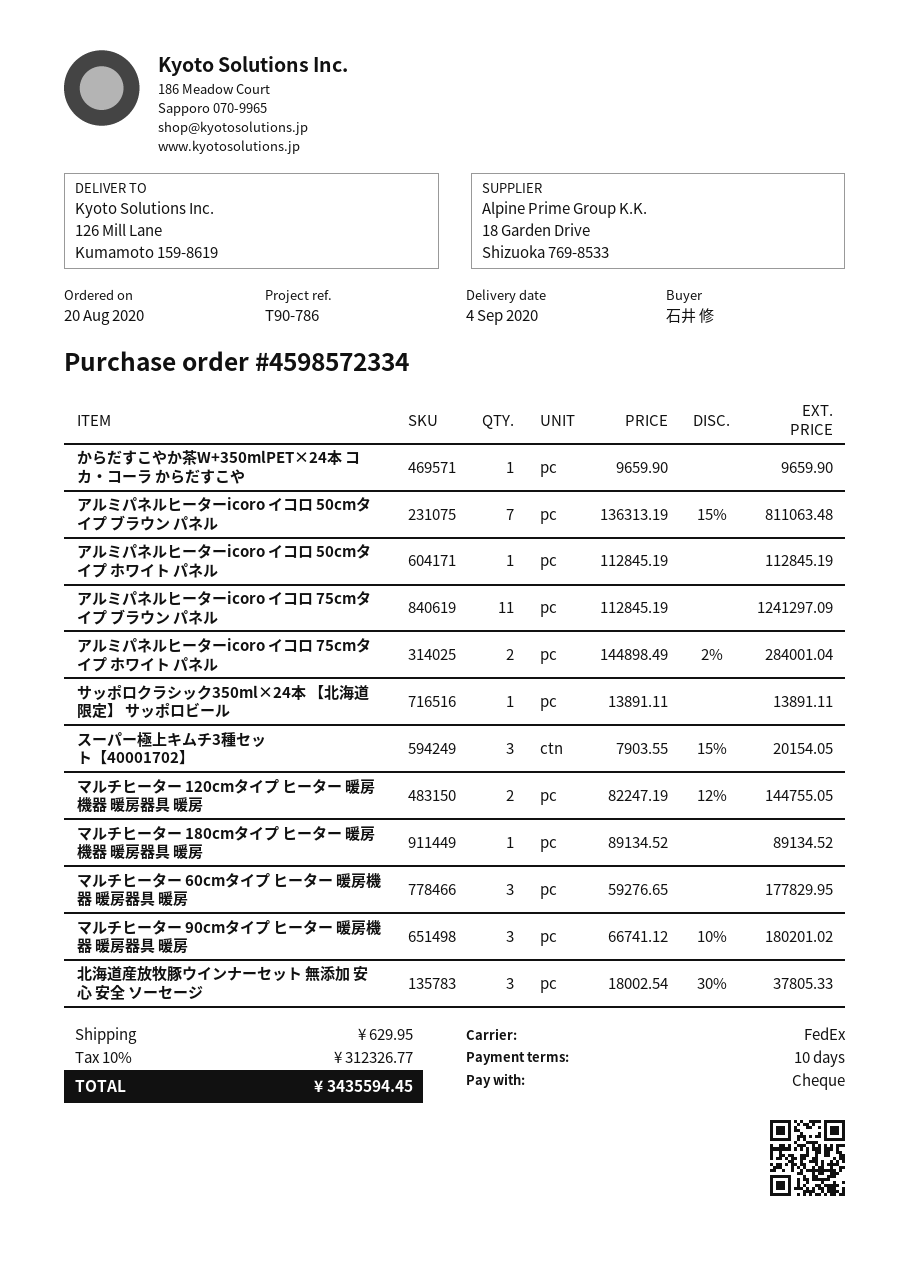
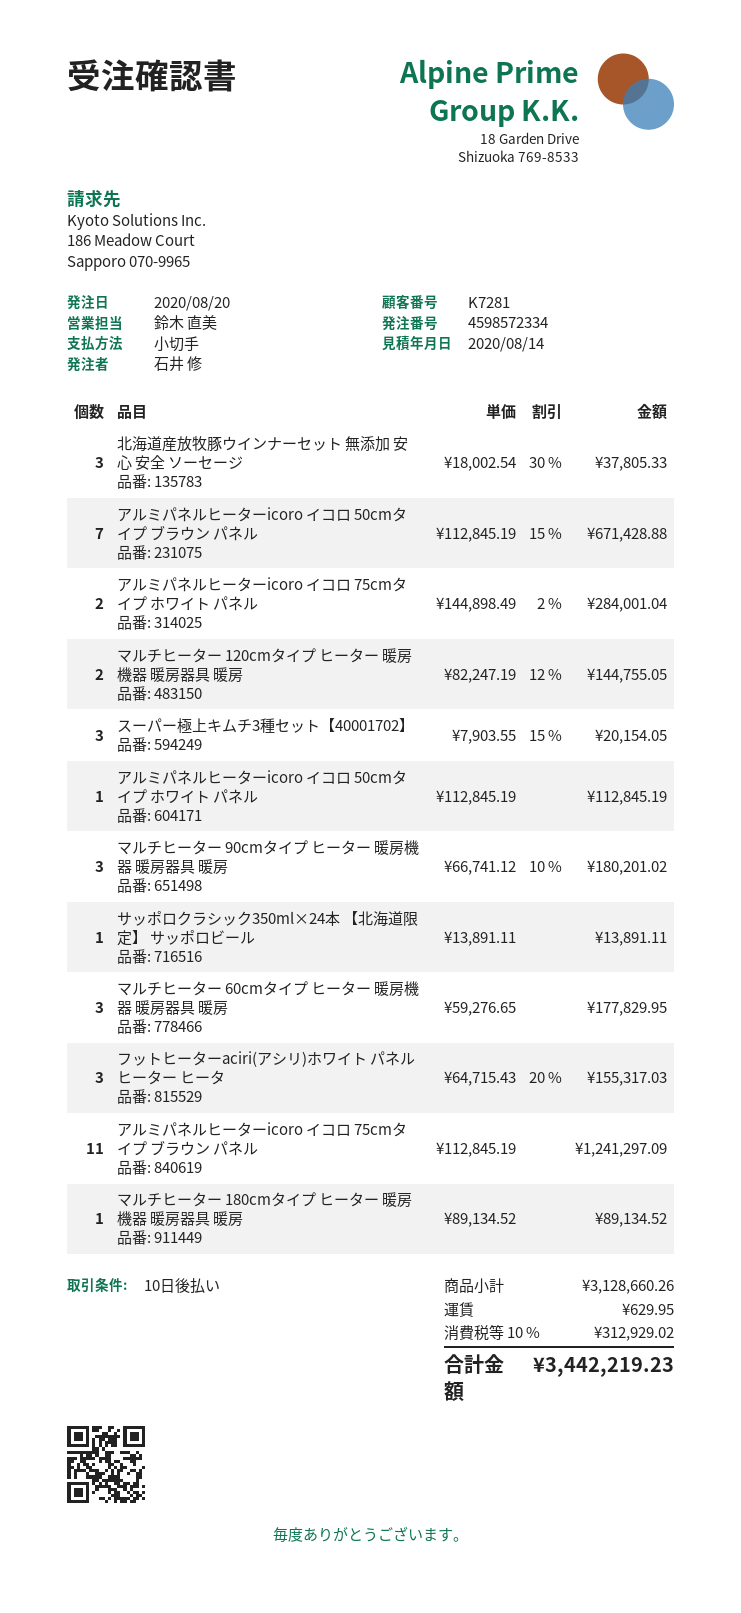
からだすこやか茶W+350mlPET×24本 コカ・コーラ からだすこや: 1 x 9659.90 = 9659.90 -> none
アルミパネルヒーターicoro イコロ 50cmタイプ ブラウン パネル: 7 x 136313.19 - 15% = 811063.48 -> 7 x 112845.19 - 15% = 671428.88
フットヒーターaciri(アシリ)ホワイト パネルヒーター ヒータ: none -> 3 x 64715.43 - 20% = 155317.03
tax: 10% = 312326.77 -> 10% = 312929.02
total: 3435594.45 -> 3442219.23

